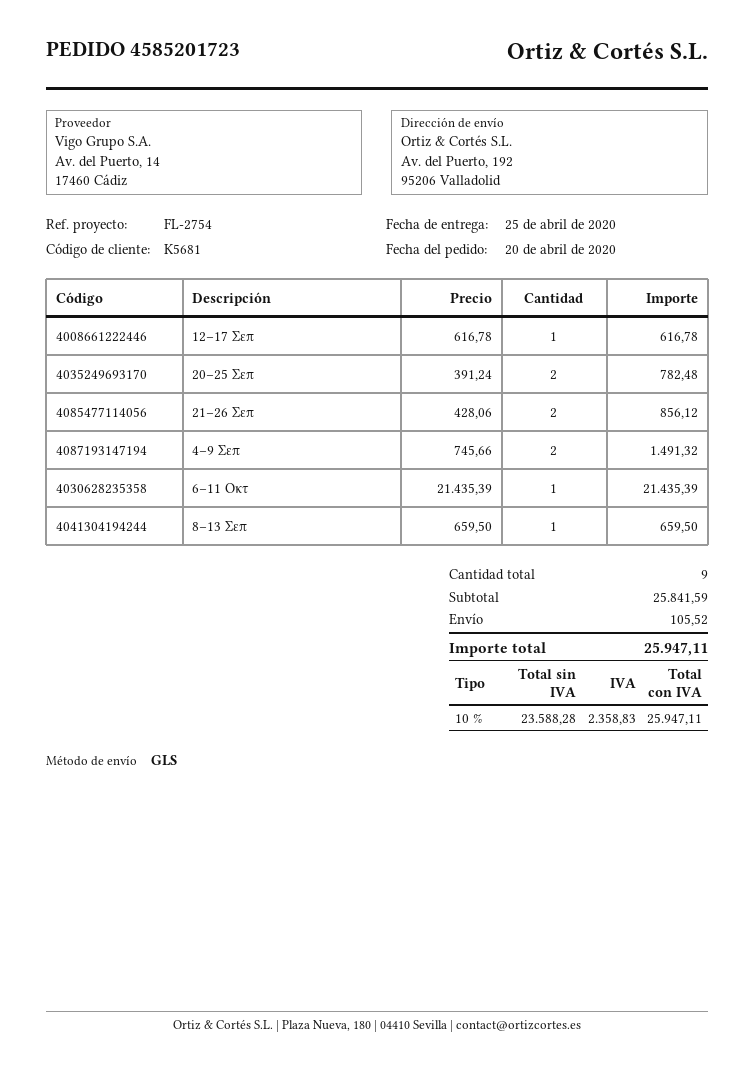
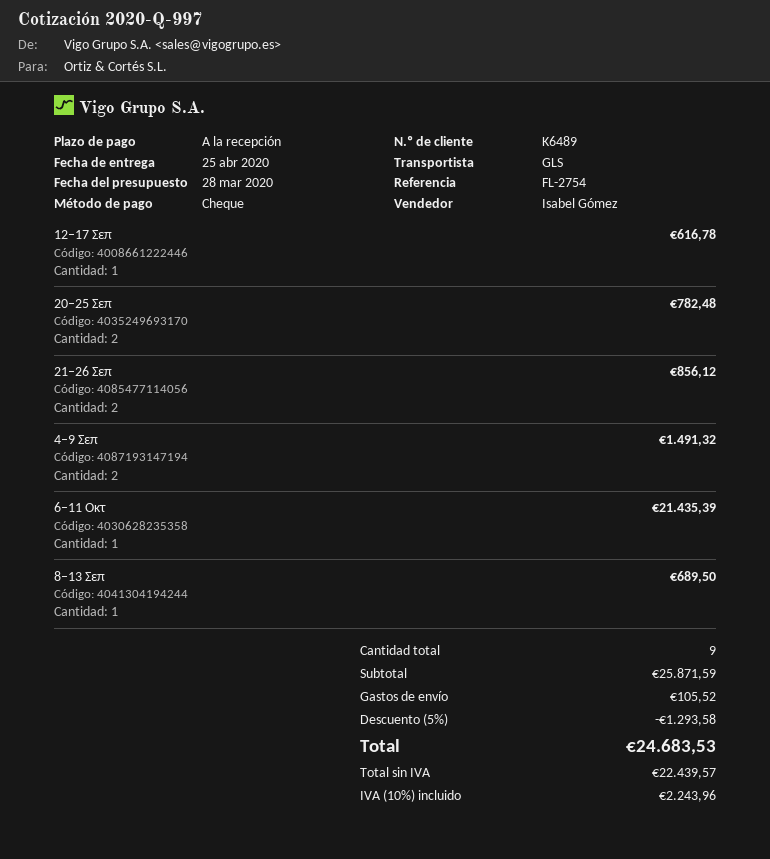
customer number: K5681 -> K6489
8–13 Σεπ: 1 for 659.50 -> 1 for 689.50
subtotal: 25841.59 -> 25871.59
discount: none -> 5% = 1293.58
net: 23588.28 -> 22439.57
tax: 10% = 2358.83 -> 10% = 2243.96
total: 25947.11 -> 24683.53

